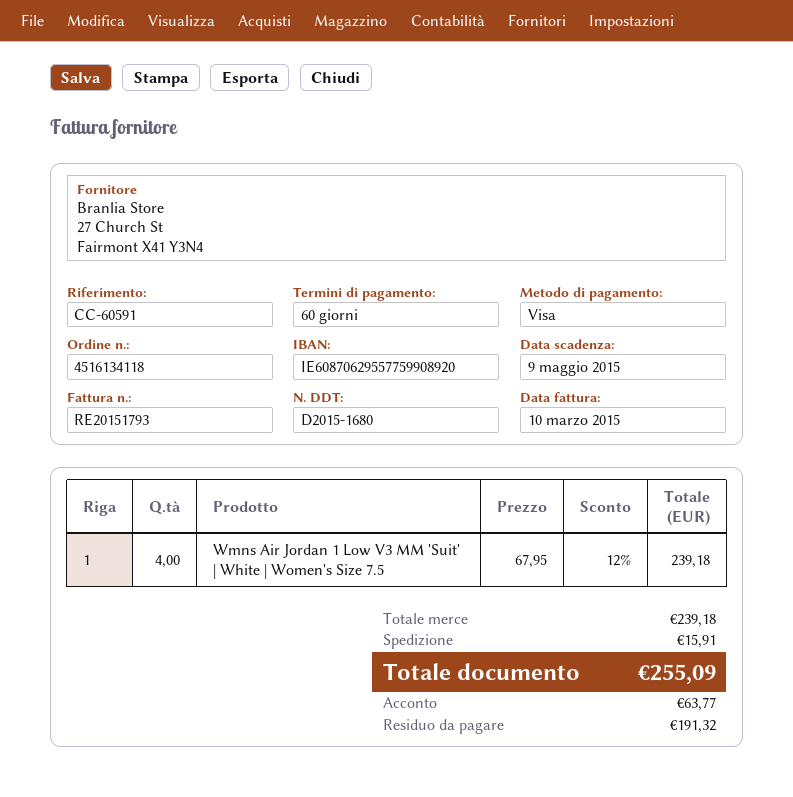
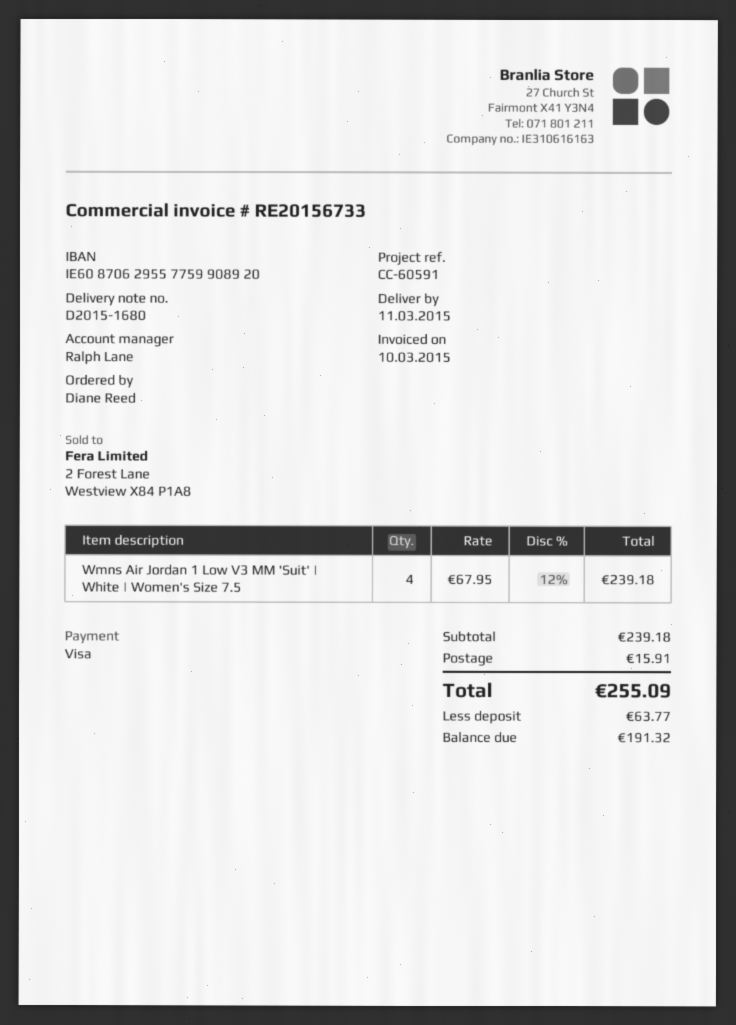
invoice number: RE20151793 -> RE20156733

